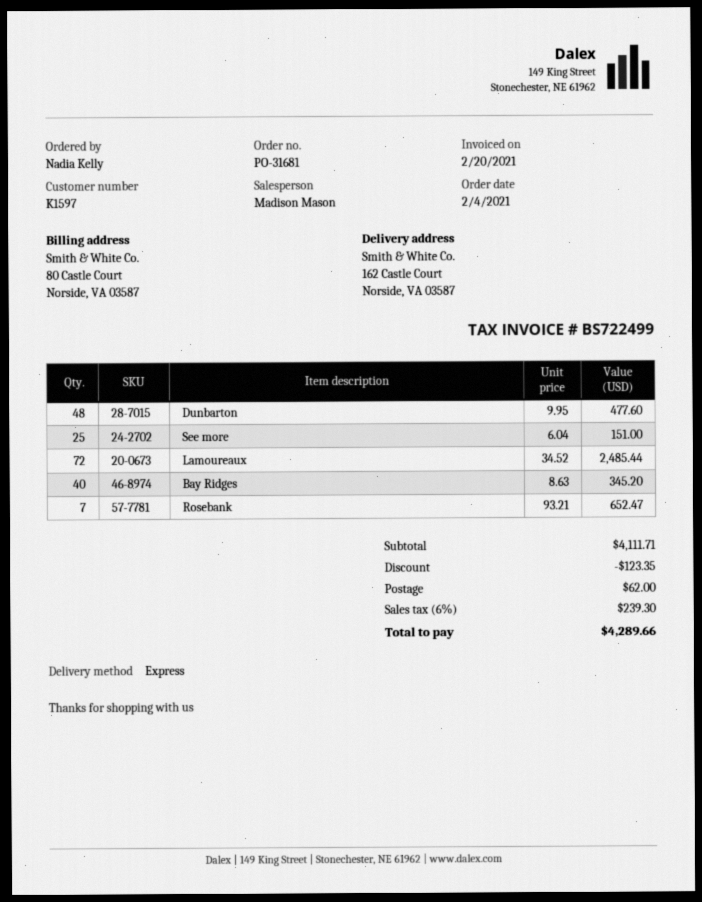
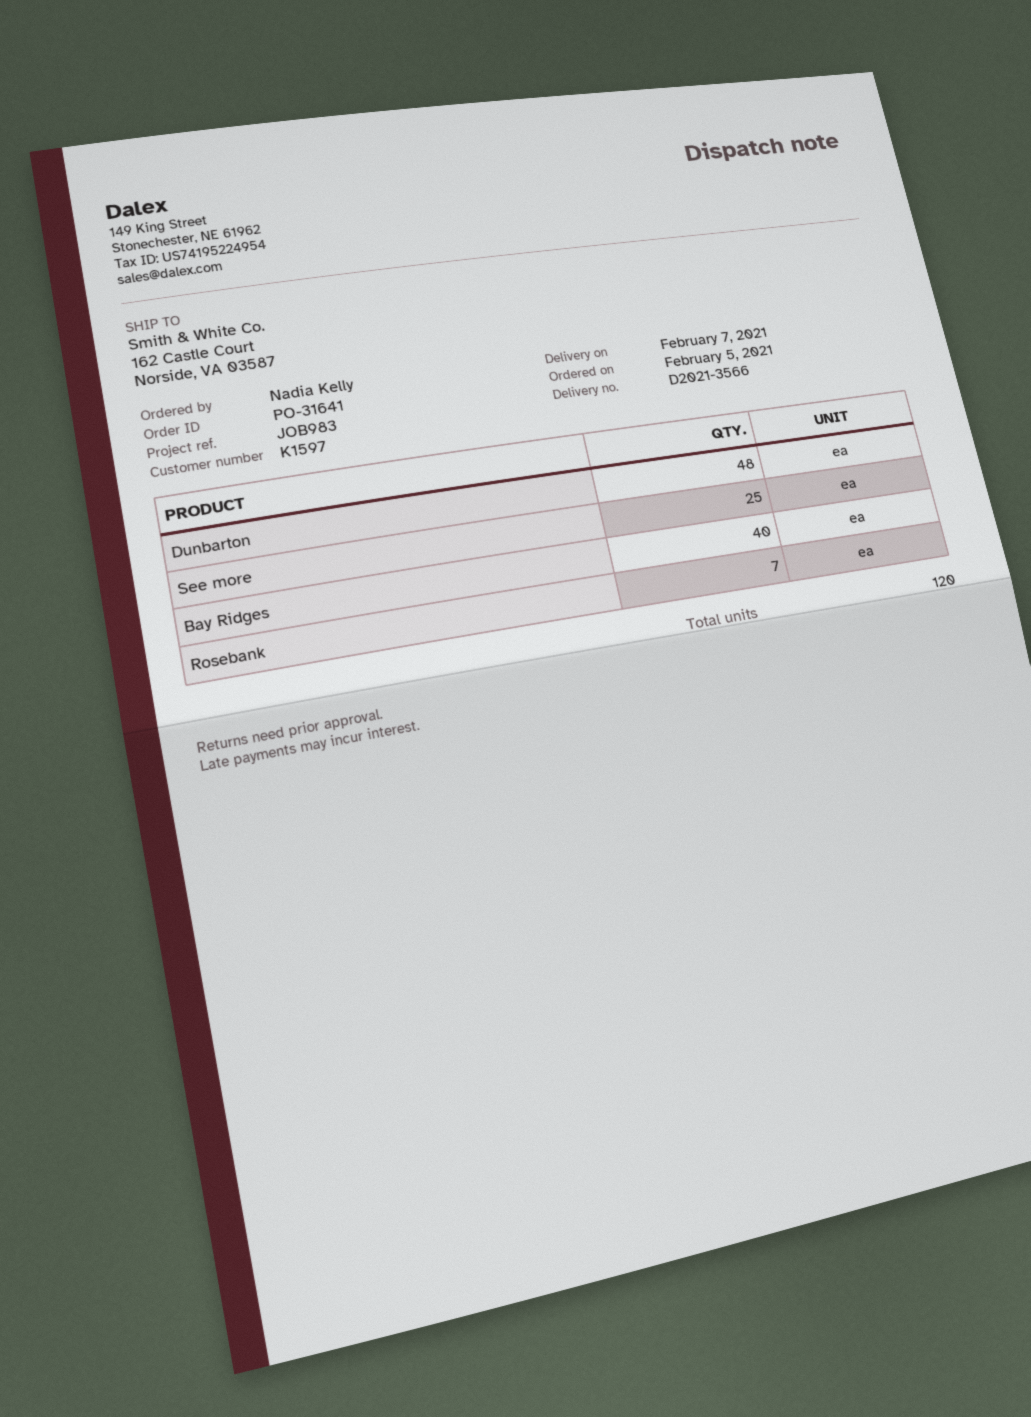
order number: PO-31681 -> PO-31641
order date: 2021-02-04 -> 2021-02-05
Lamoureaux: 72 -> none

